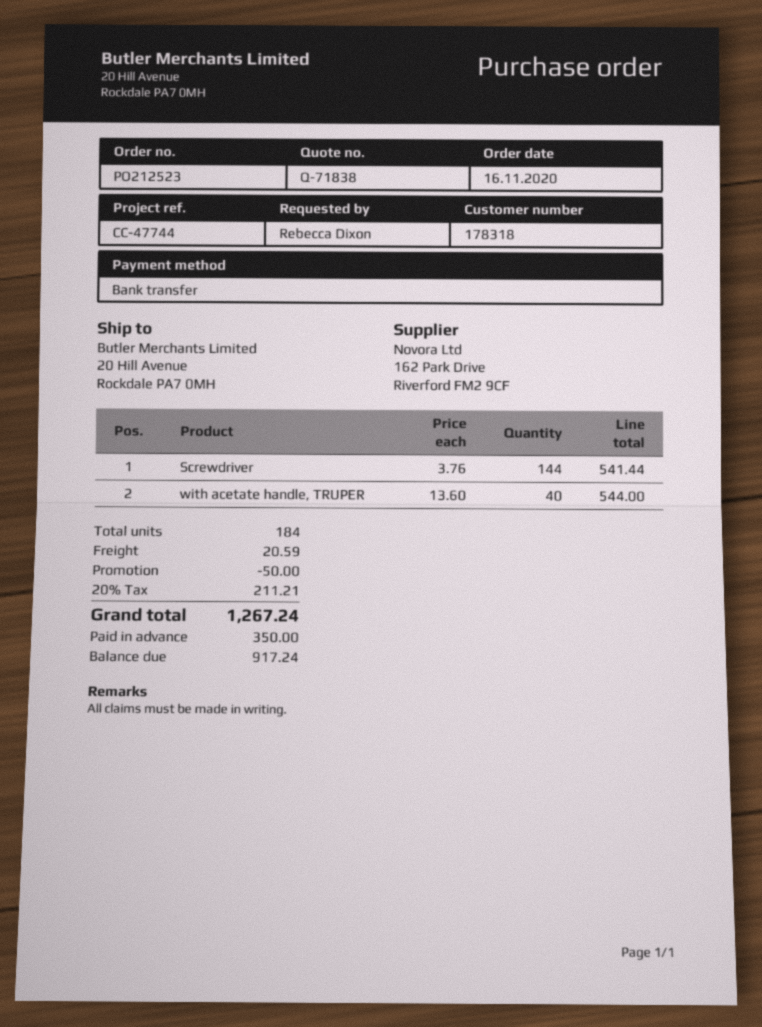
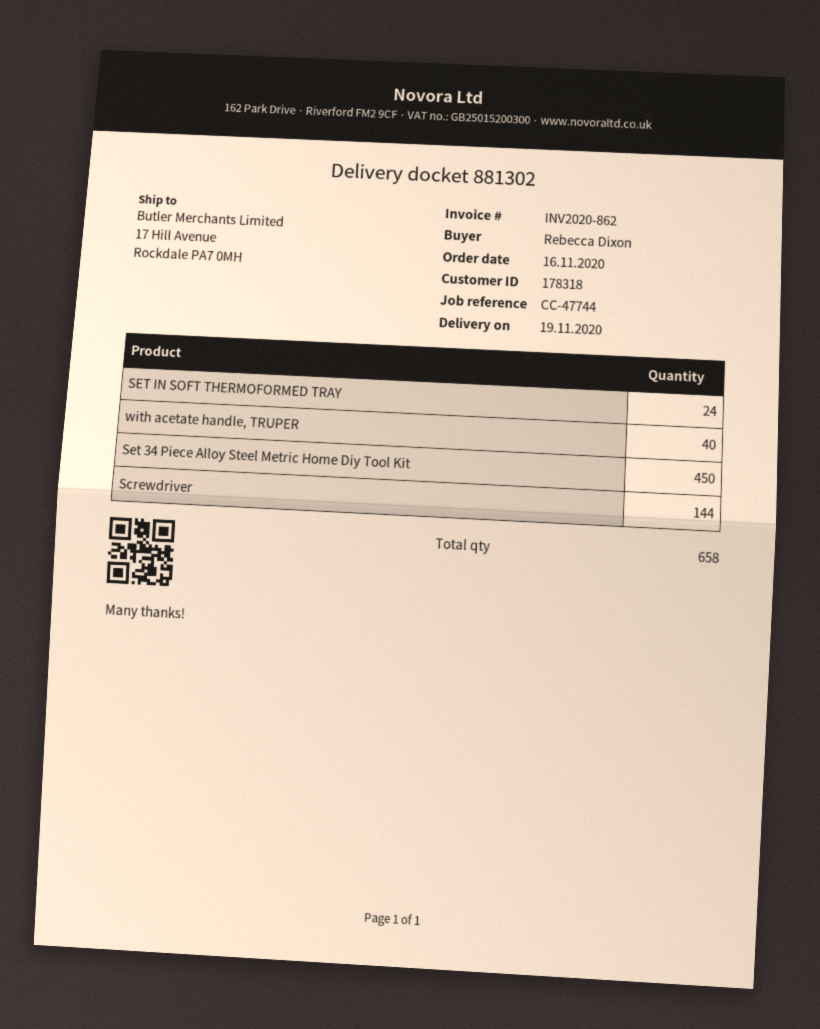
ship to: 20 Hill Avenue, Rockdale PA7 0MH -> 17 Hill Avenue, Rockdale PA7 0MH
SET IN SOFT THERMOFORMED TRAY: none -> 24
Set 34 Piece Alloy Steel Metric Home Diy Tool Kit: none -> 450
total quantity: 184 -> 658

